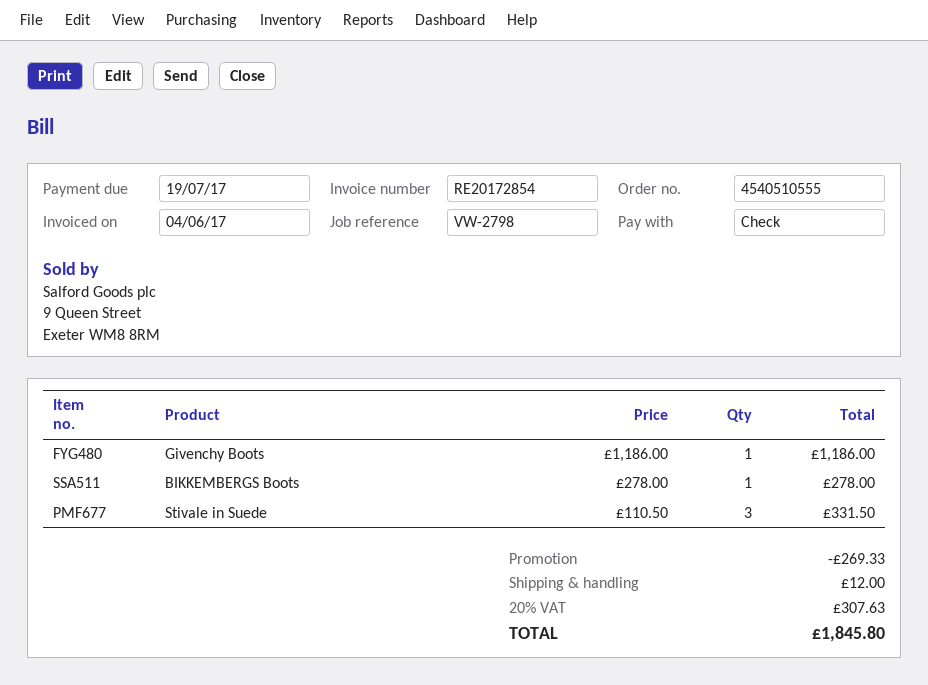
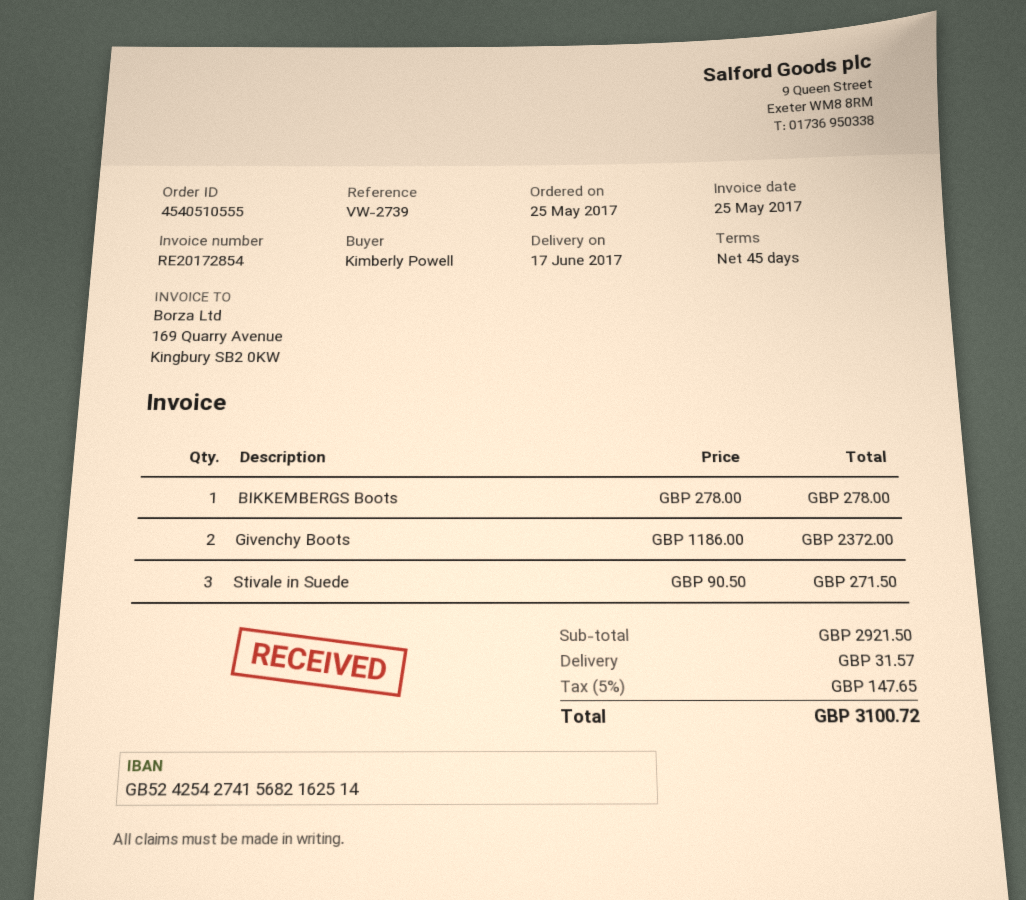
invoice date: 2017-06-04 -> 2017-05-25
reference: VW-2798 -> VW-2739
Givenchy Boots: 1 x 1186.00 = 1186.00 -> 2 x 1186.00 = 2372.00
Stivale in Suede: 3 x 110.50 = 331.50 -> 3 x 90.50 = 271.50
discount: 269.33 -> none
shipping: 12.00 -> 31.57
tax: 20% = 307.63 -> 5% = 147.65
total: 1845.80 -> 3100.72

